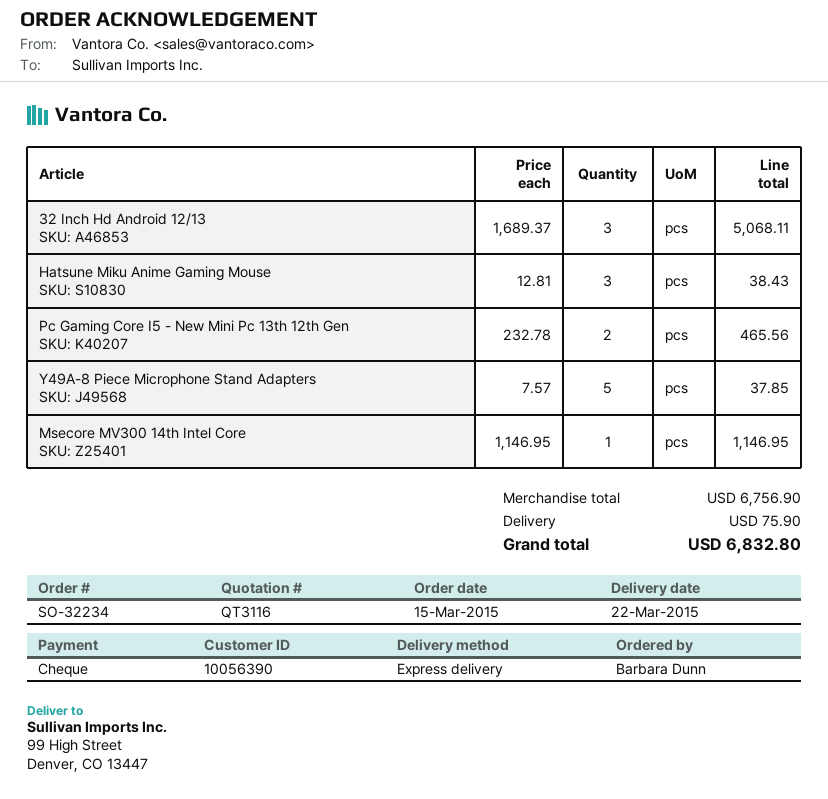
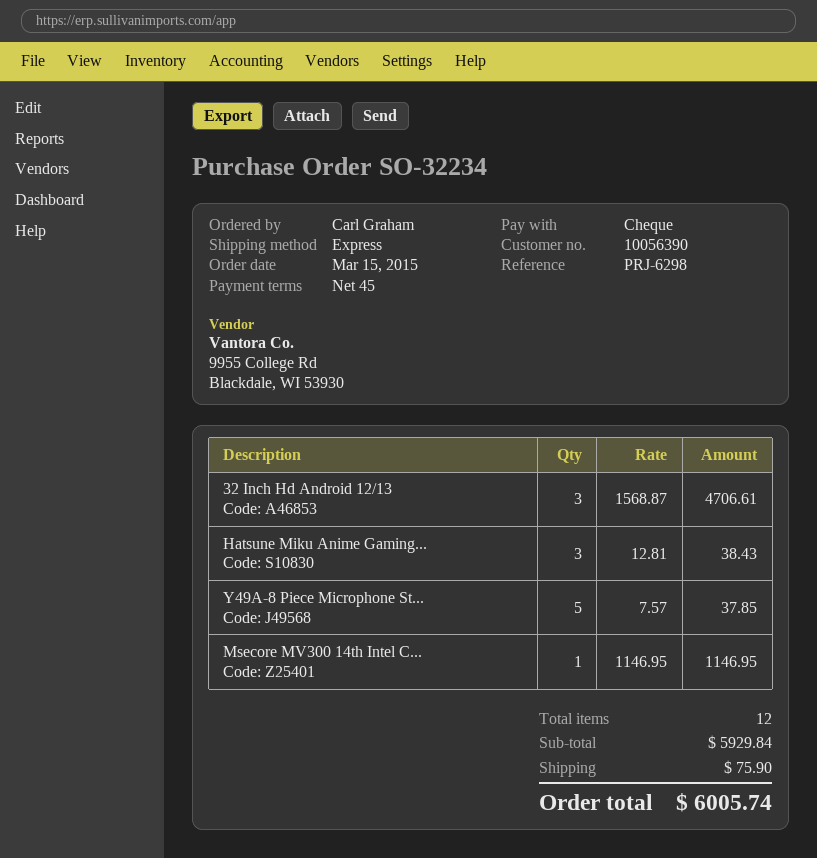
ordered by: Barbara Dunn -> Carl Graham
32 Inch Hd Android 12/13: 3 x 1689.37 = 5068.11 -> 3 x 1568.87 = 4706.61
Pc Gaming Core I5 - New Mini Pc 13th 12th Gen: 2 x 232.78 = 465.56 -> none
subtotal: 6756.90 -> 5929.84
total: 6832.80 -> 6005.74

